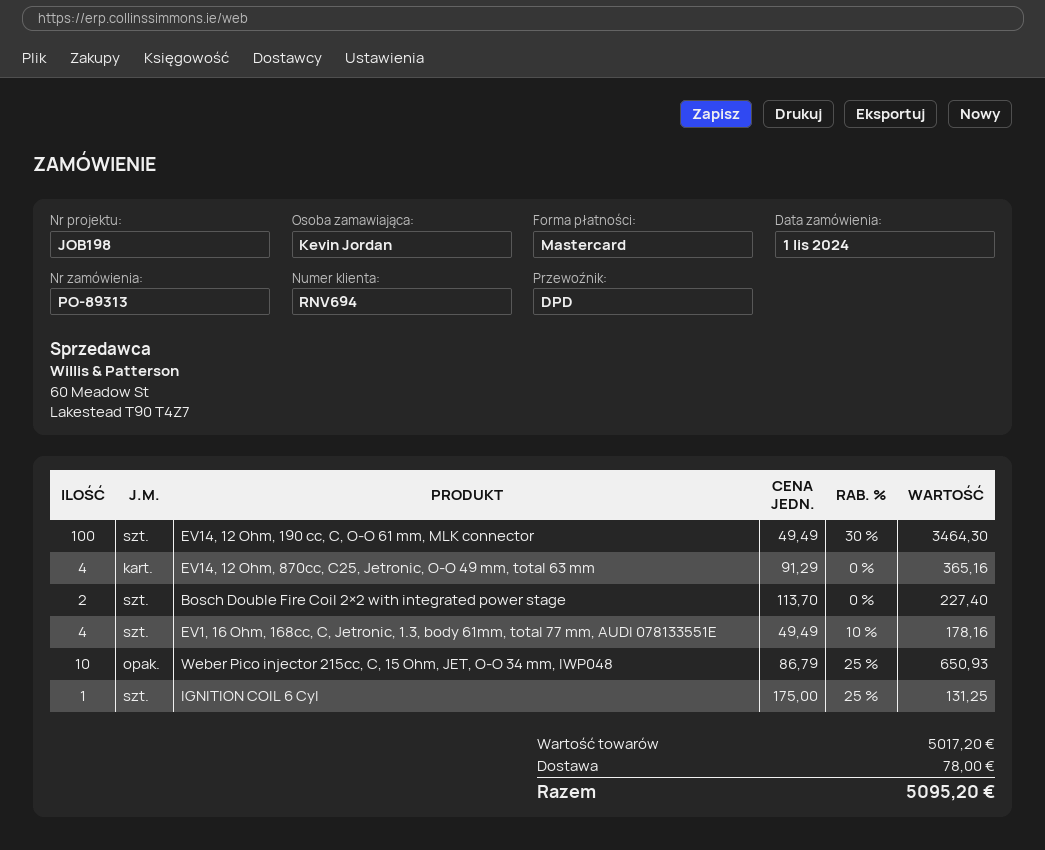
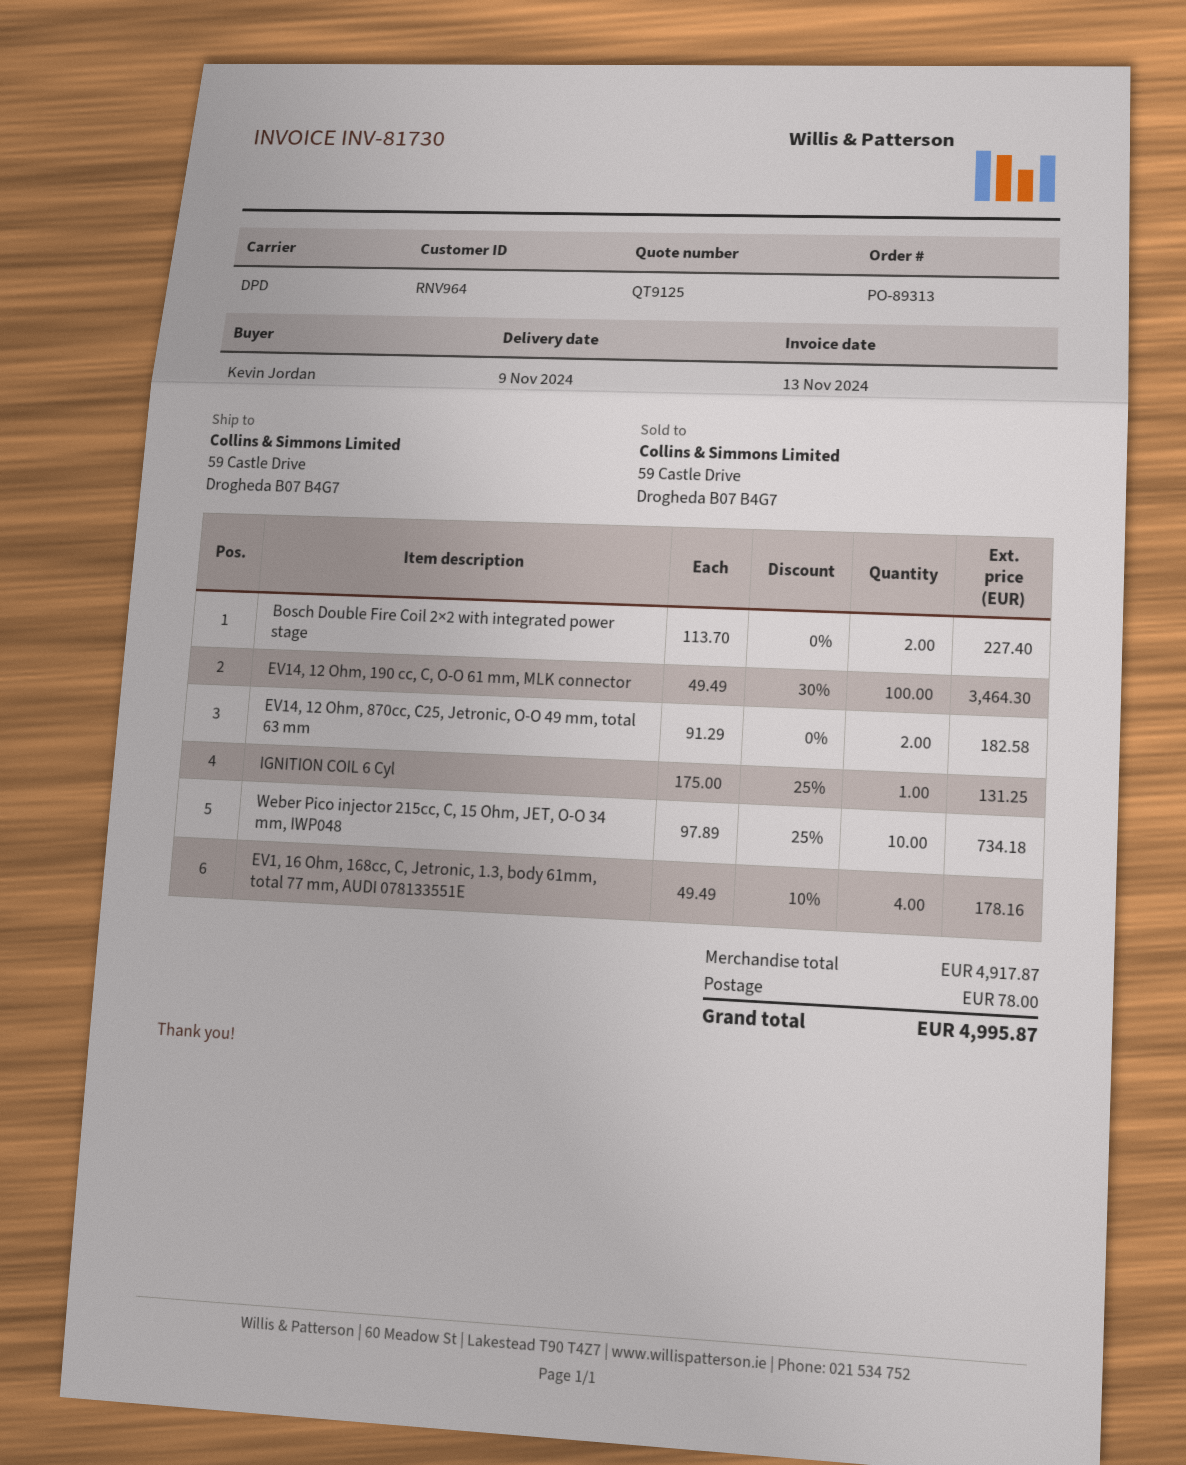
customer number: RNV694 -> RNV964
EV14, 12 Ohm, 870cc, C25, Jetronic, O-O 49 mm, total 63 mm: 4 x 91.29 = 365.16 -> 2 x 91.29 = 182.58
Weber Pico injector 215cc, C, 15 Ohm, JET, O-O 34 mm, IWP048: 10 x 86.79 - 25% = 650.93 -> 10 x 97.89 - 25% = 734.18
subtotal: 5017.20 -> 4917.87
total: 5095.20 -> 4995.87

